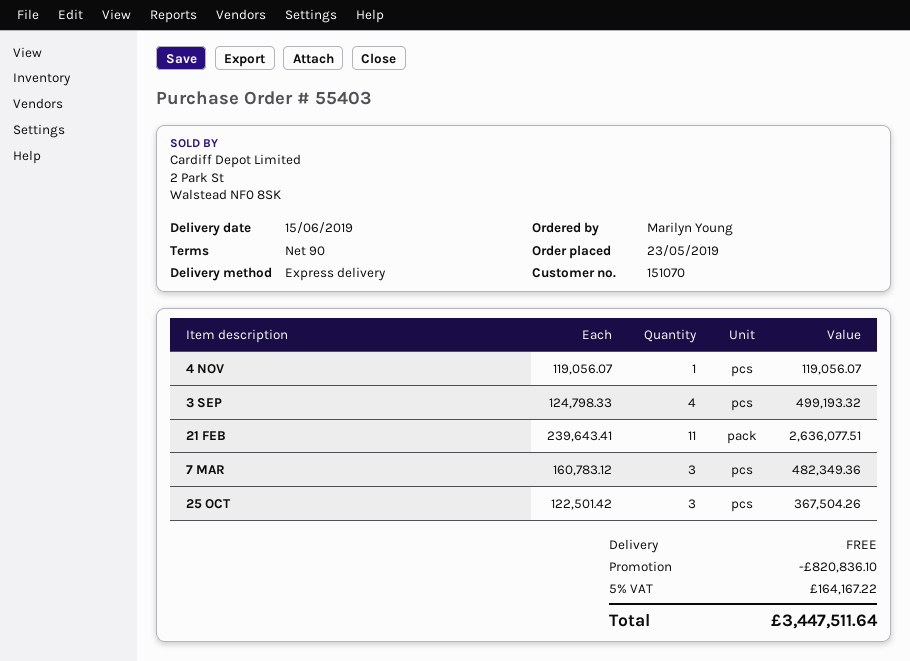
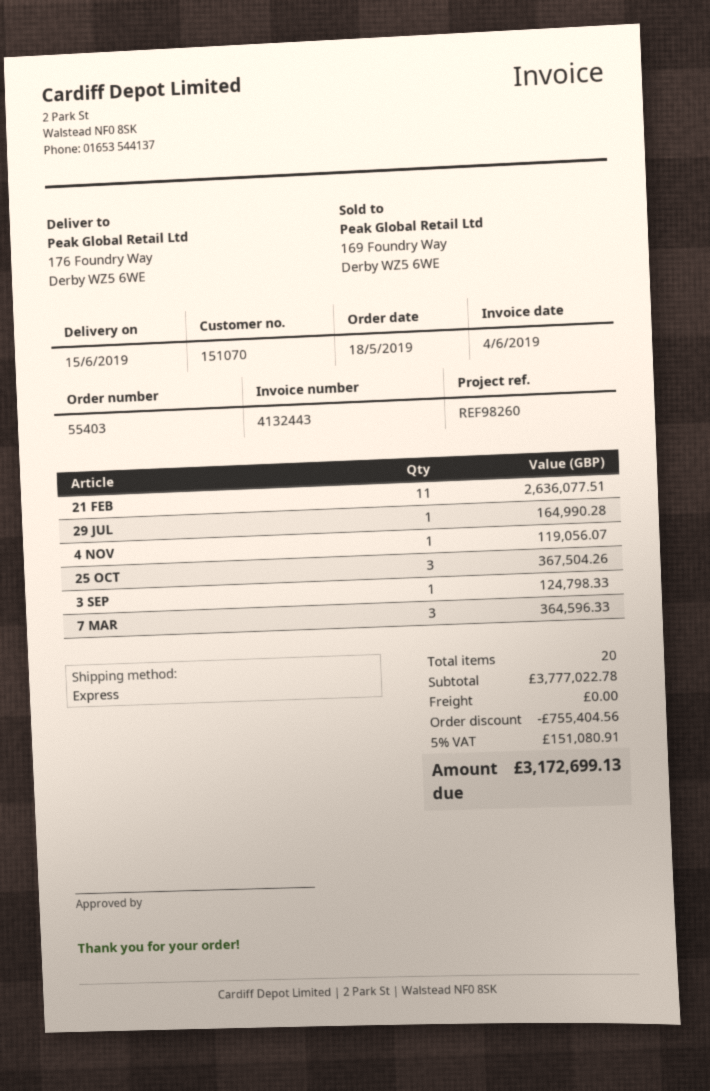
order date: 2019-05-23 -> 2019-05-18
3 SEP: 4 for 499193.32 -> 1 for 124798.33
7 MAR: 3 for 482349.36 -> 3 for 364596.33
29 JUL: none -> 1 for 164990.28
discount: 820836.10 -> 755404.56
tax: 5% = 164167.22 -> 5% = 151080.91
total: 3447511.64 -> 3172699.13

